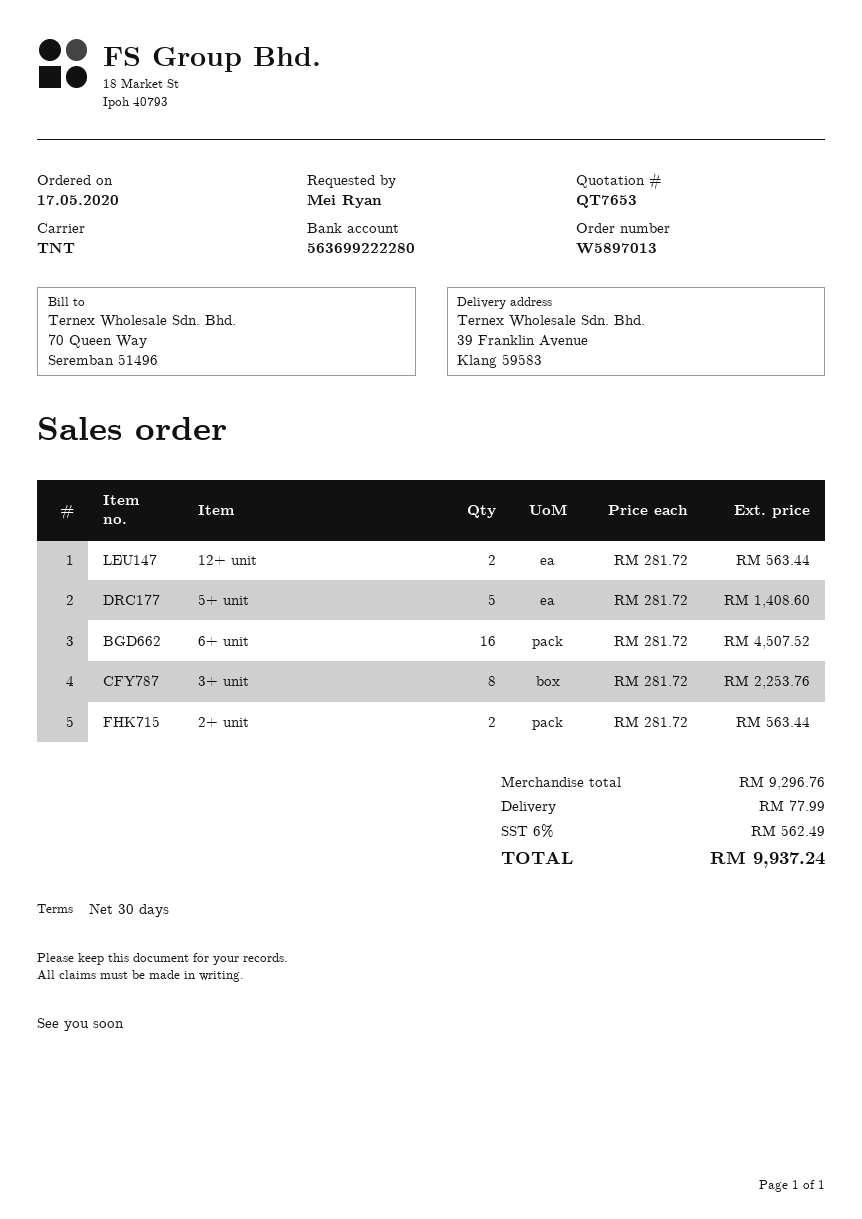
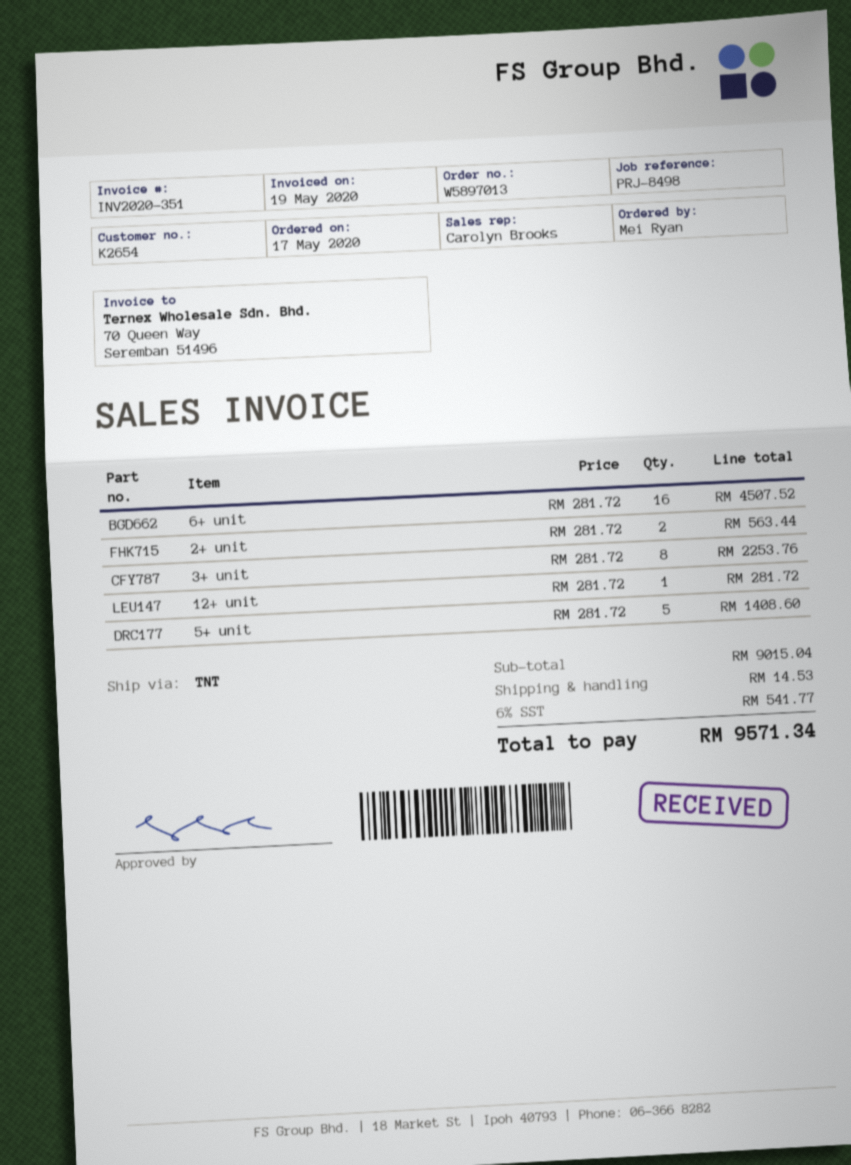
12+ unit: 2 x 281.72 = 563.44 -> 1 x 281.72 = 281.72
subtotal: 9296.76 -> 9015.04
shipping: 77.99 -> 14.53
tax: 6% = 562.49 -> 6% = 541.77
total: 9937.24 -> 9571.34

